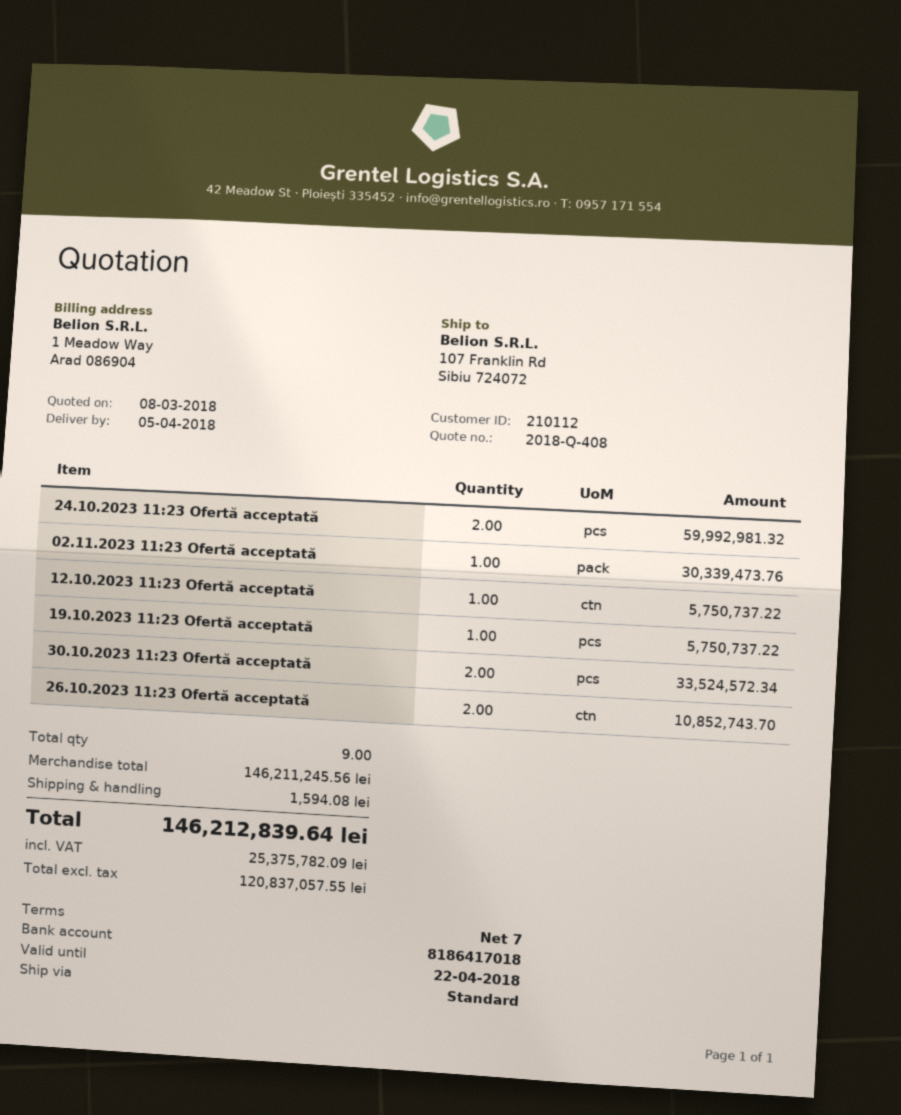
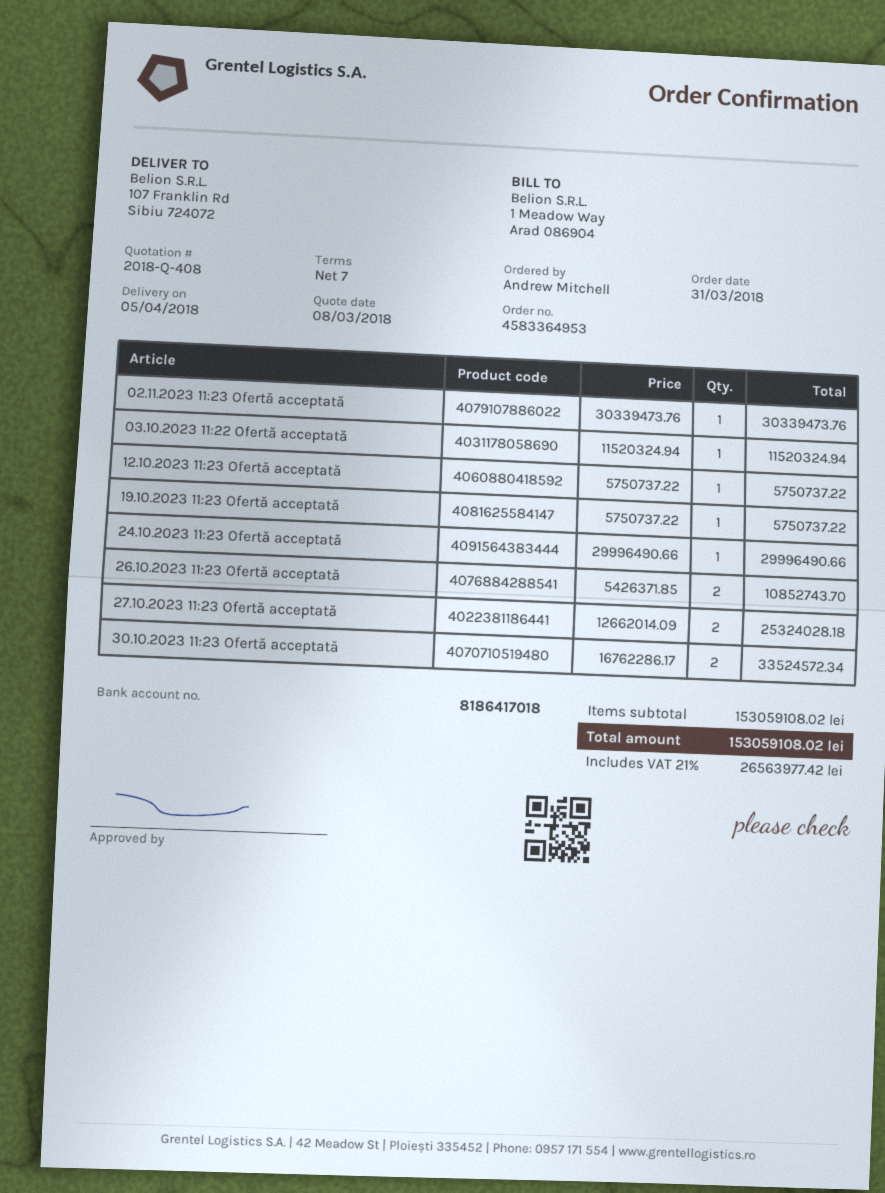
24.10.2023 11:23 Ofertă acceptată: 2 for 59992981.32 -> 1 for 29996490.66
03.10.2023 11:22 Ofertă acceptată: none -> 1 for 11520324.94
27.10.2023 11:23 Ofertă acceptată: none -> 2 for 25324028.18
subtotal: 146211245.56 -> 153059108.02
shipping: 1594.08 -> none
tax: 25375782.09 -> 26563977.42
total: 146212839.64 -> 153059108.02

